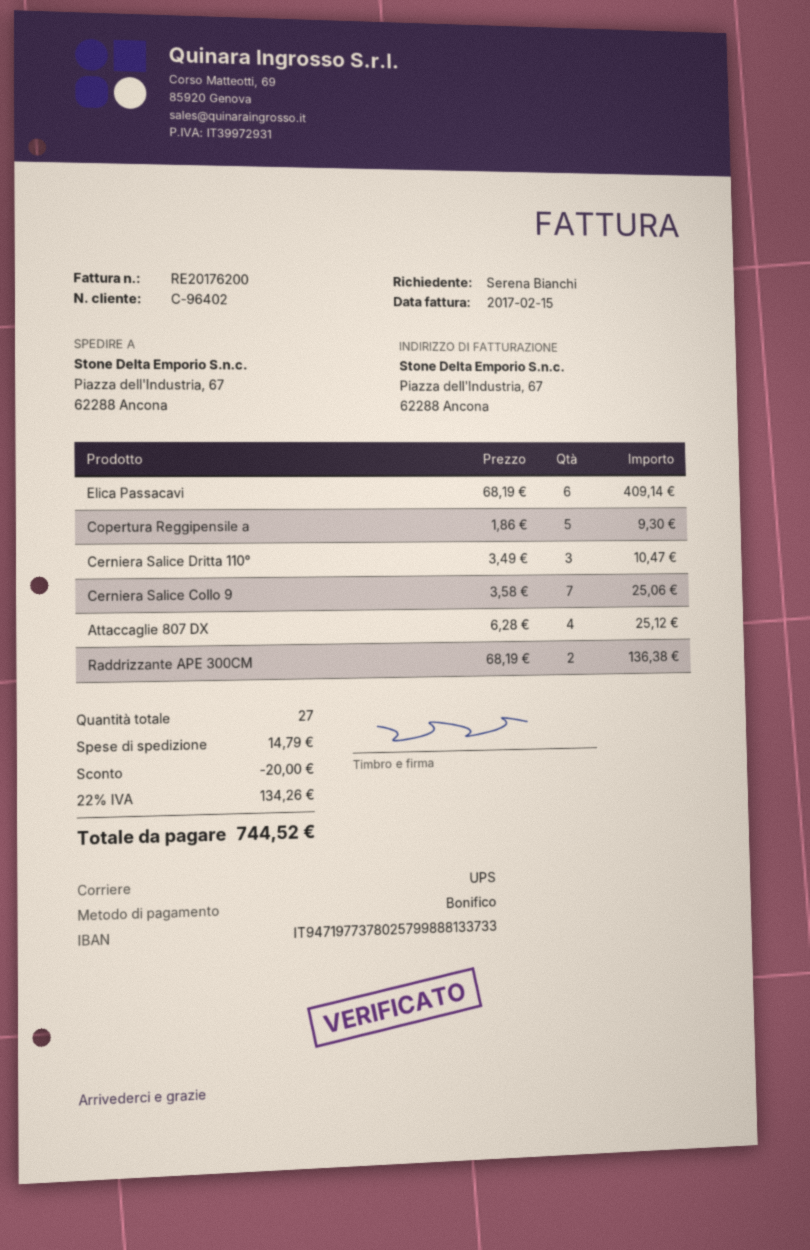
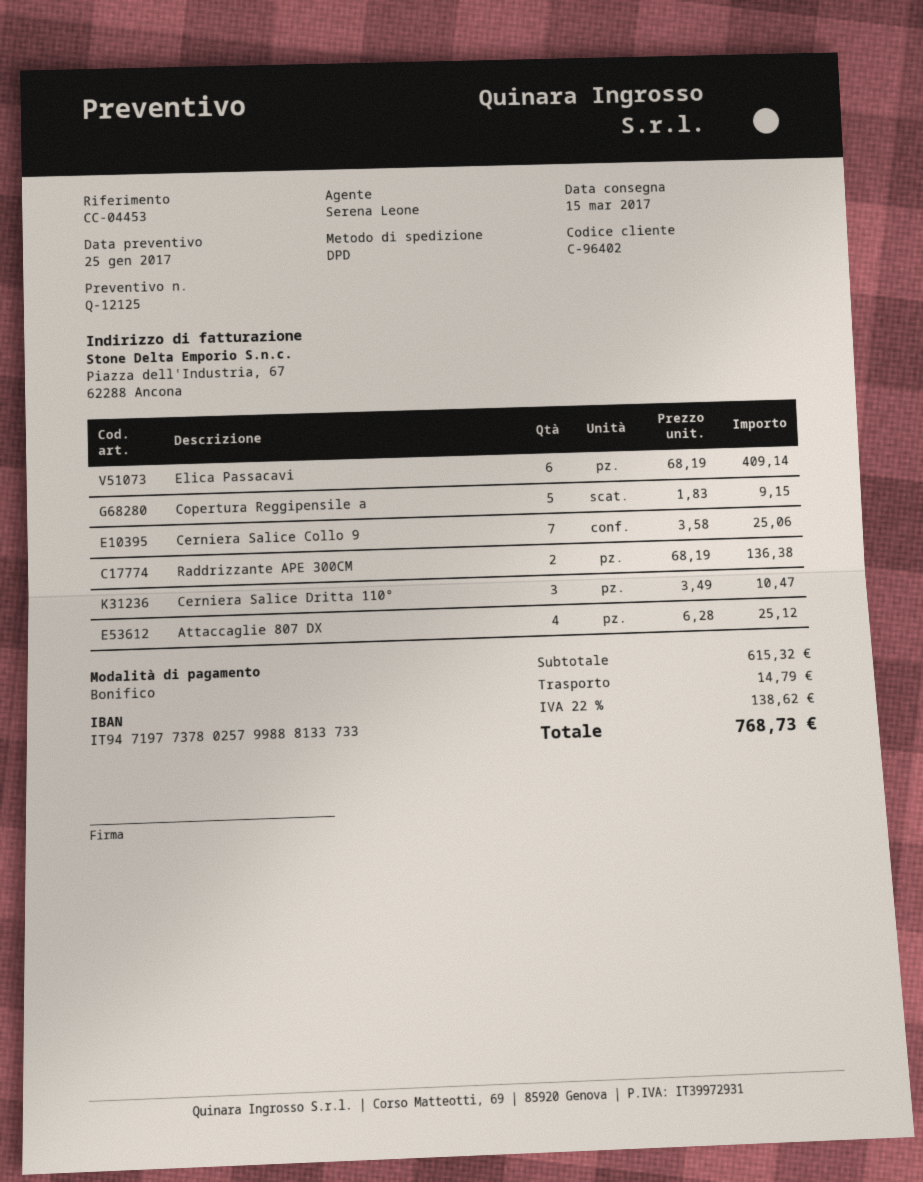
shipping method: UPS -> DPD
Copertura Reggipensile a: 5 x 1.86 = 9.30 -> 5 x 1.83 = 9.15
discount: 20.00 -> none
tax: 22% = 134.26 -> 22% = 138.62
total: 744.52 -> 768.73

